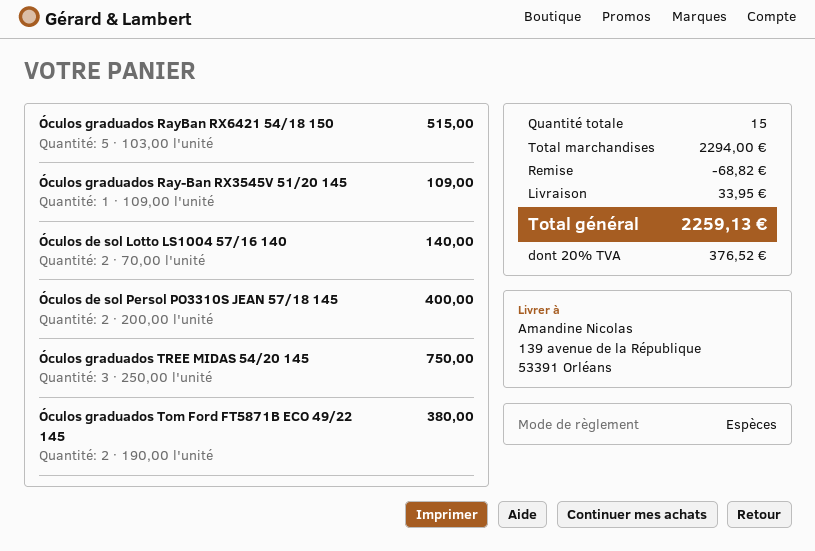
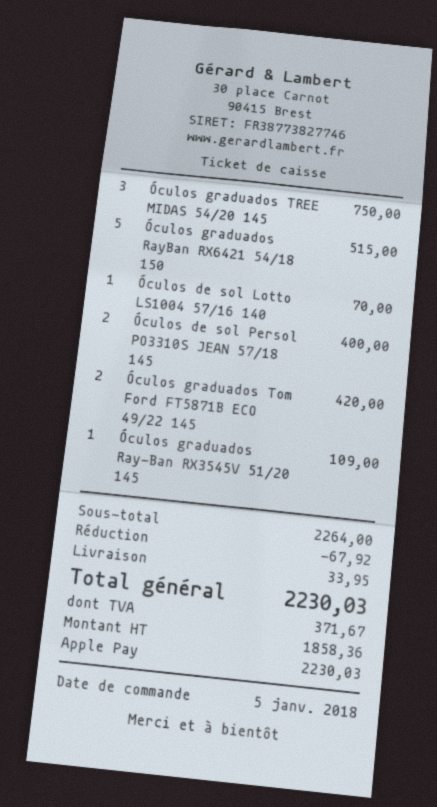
payment method: cash -> Apple Pay
Óculos de sol Lotto LS1004 57/16 140: 2 for 140.00 -> 1 for 70.00
Óculos graduados Tom Ford FT5871B ECO 49/22 145: 2 for 380.00 -> 2 for 420.00
subtotal: 2294.00 -> 2264.00
discount: 68.82 -> 67.92
tax: 376.52 -> 371.67
total: 2259.13 -> 2230.03

